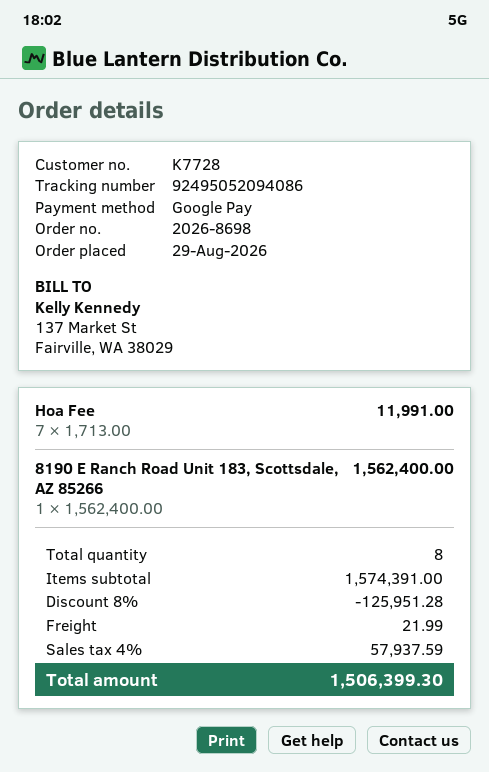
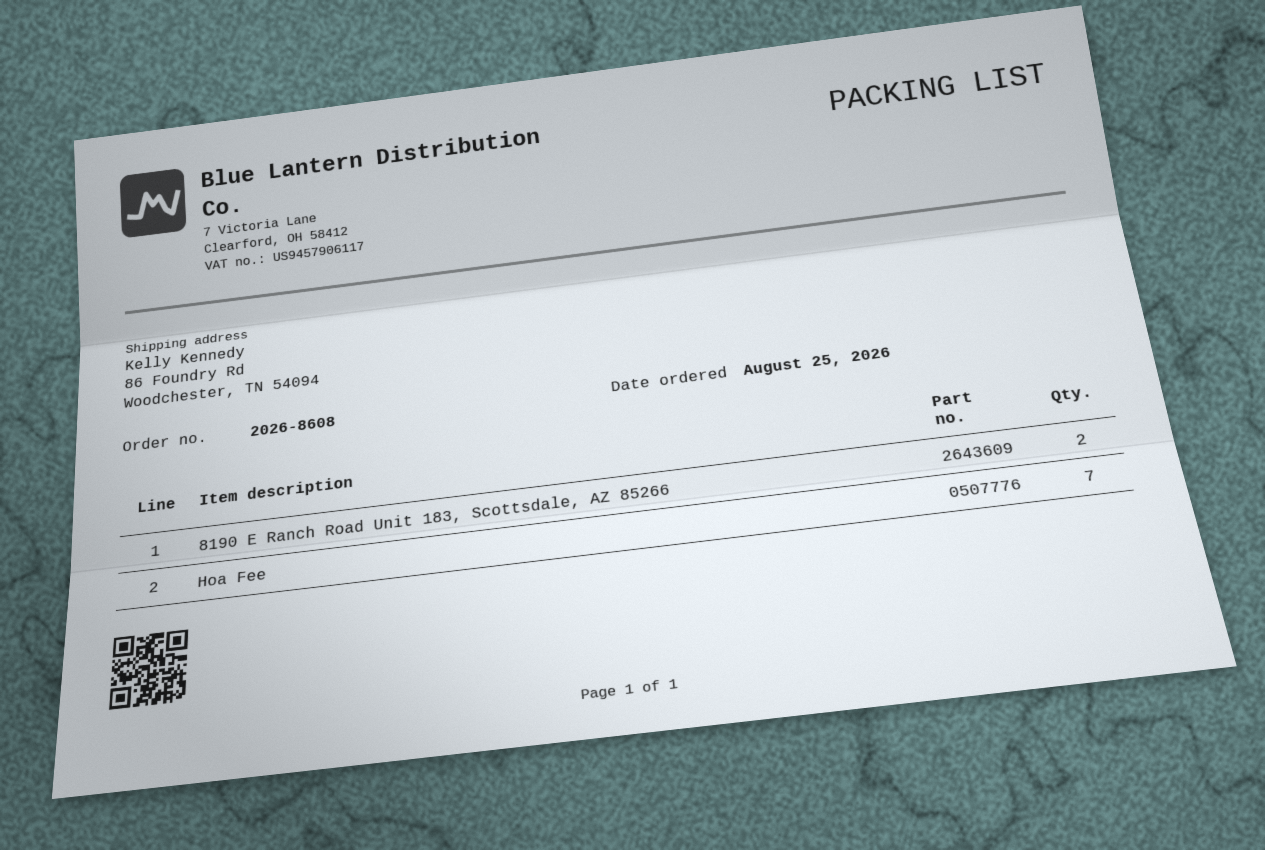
order number: 2026-8698 -> 2026-8608
order date: 2026-08-29 -> 2026-08-25
8190 E Ranch Road Unit 183, Scottsdale, AZ 85266: 1 -> 2

